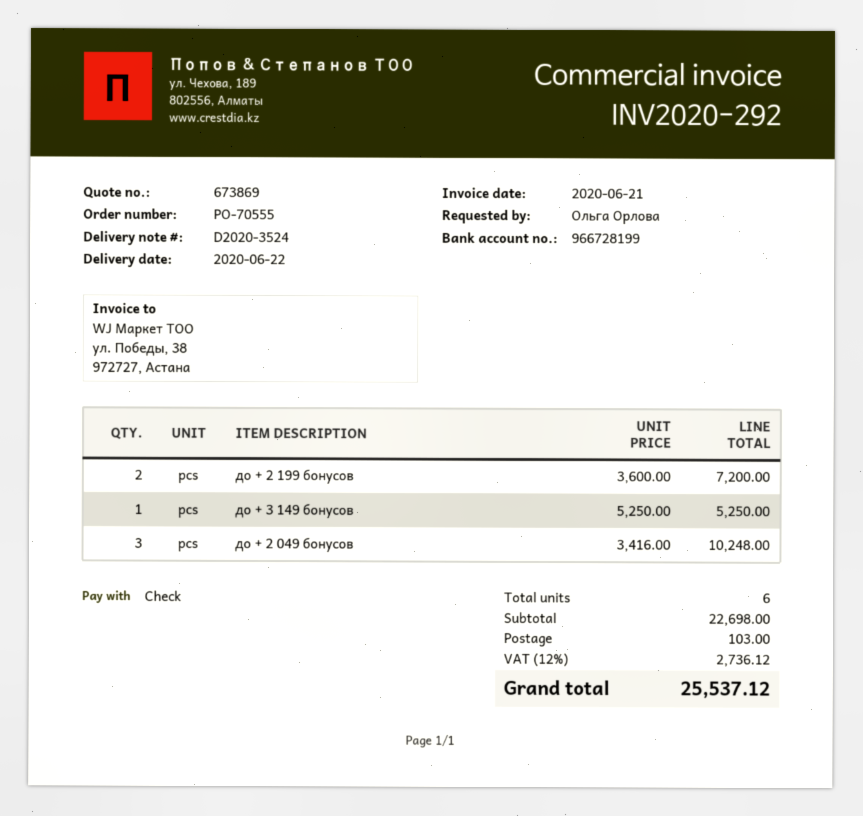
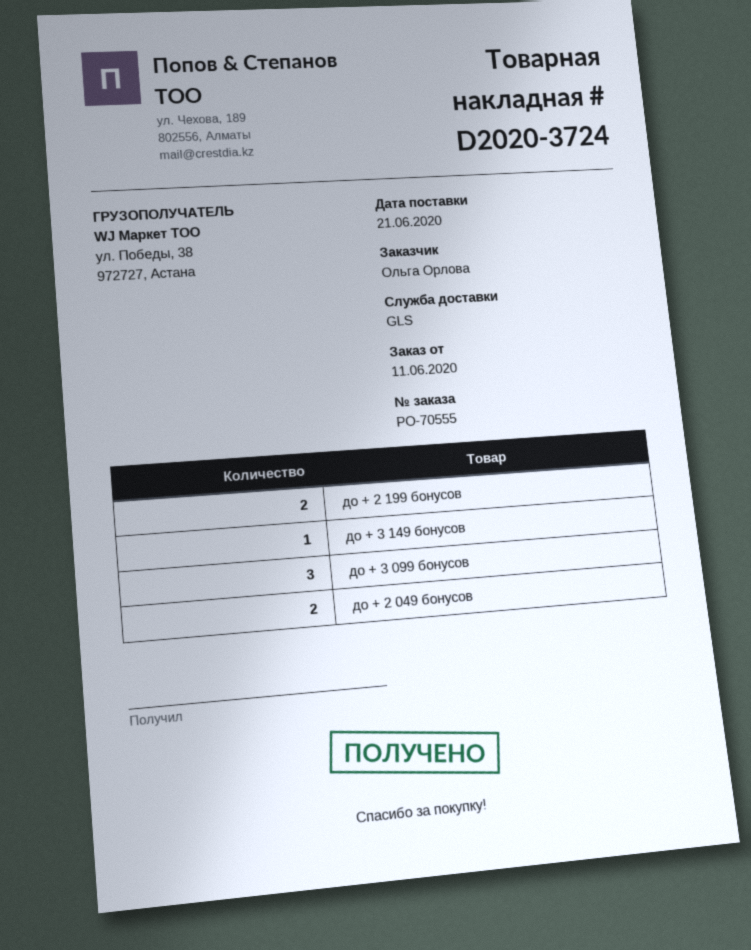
delivery note number: D2020-3524 -> D2020-3724
delivery date: 2020-06-22 -> 2020-06-21
до + 2 049 бонусов: 3 -> 2
до + 3 099 бонусов: none -> 3

